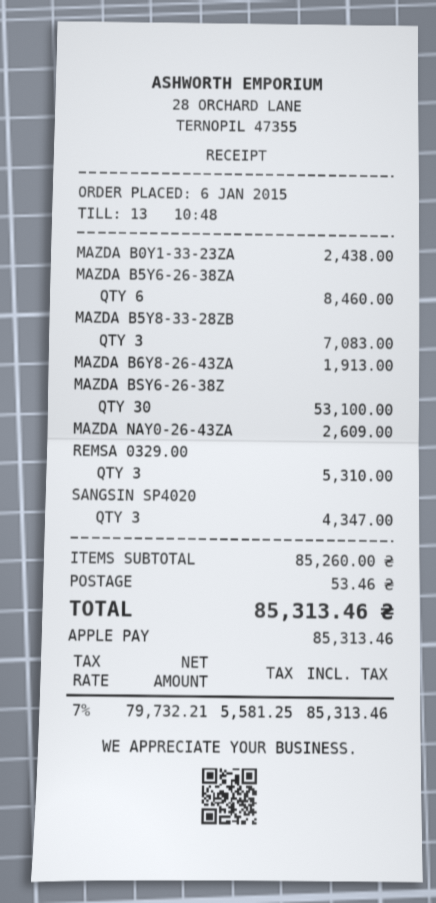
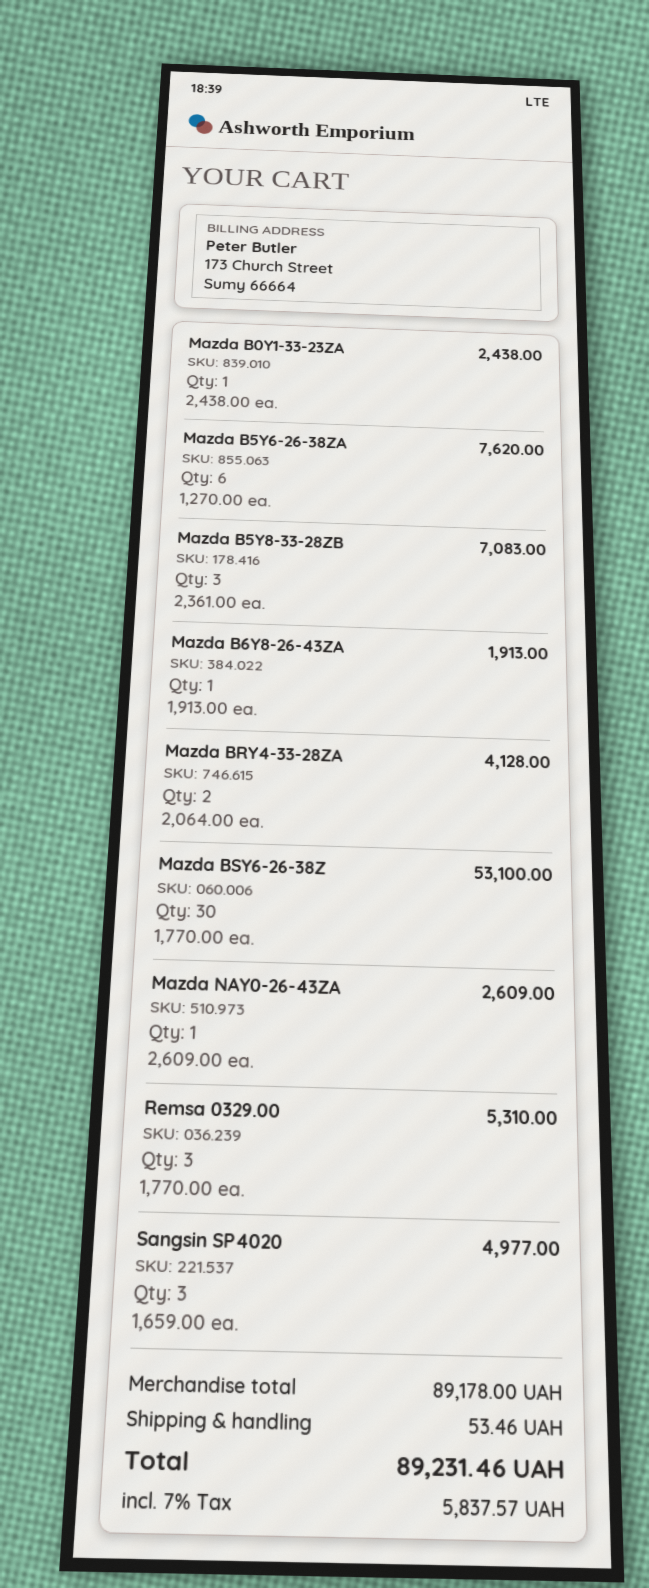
MAZDA B5Y6-26-38ZA: 6 for 8460.00 -> 6 for 7620.00
SANGSIN SP4020: 3 for 4347.00 -> 3 for 4977.00
Mazda BRY4-33-28ZA: none -> 2 for 4128.00
subtotal: 85260.00 -> 89178.00
tax: 7% = 5581.25 -> 7% = 5837.57
total: 85313.46 -> 89231.46

